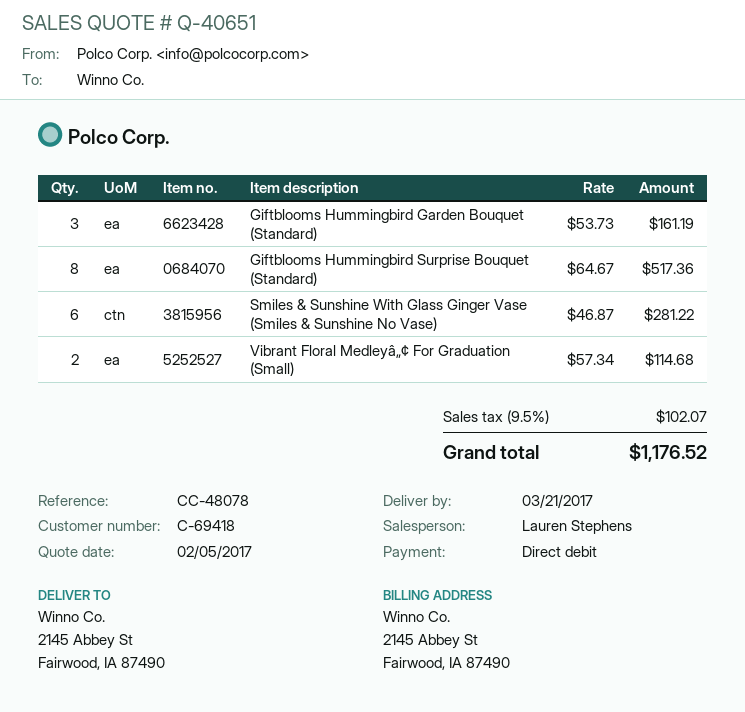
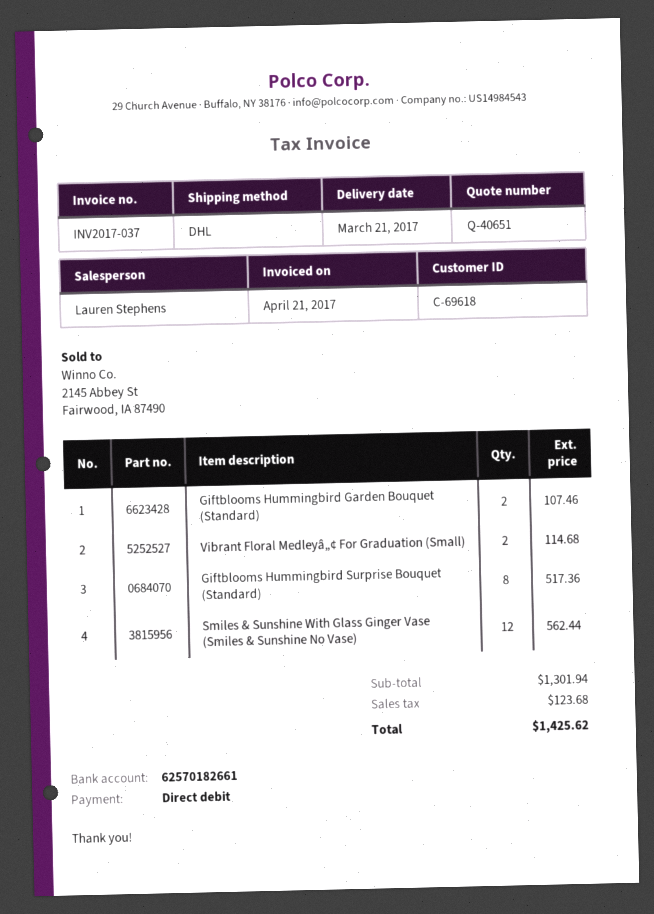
customer number: C-69418 -> C-69618
Giftblooms Hummingbird Garden Bouquet (Standard): 3 for 161.19 -> 2 for 107.46
Smiles & Sunshine With Glass Ginger Vase (Smiles & Sunshine No Vase): 6 for 281.22 -> 12 for 562.44
tax: 102.07 -> 123.68
total: 1176.52 -> 1425.62

